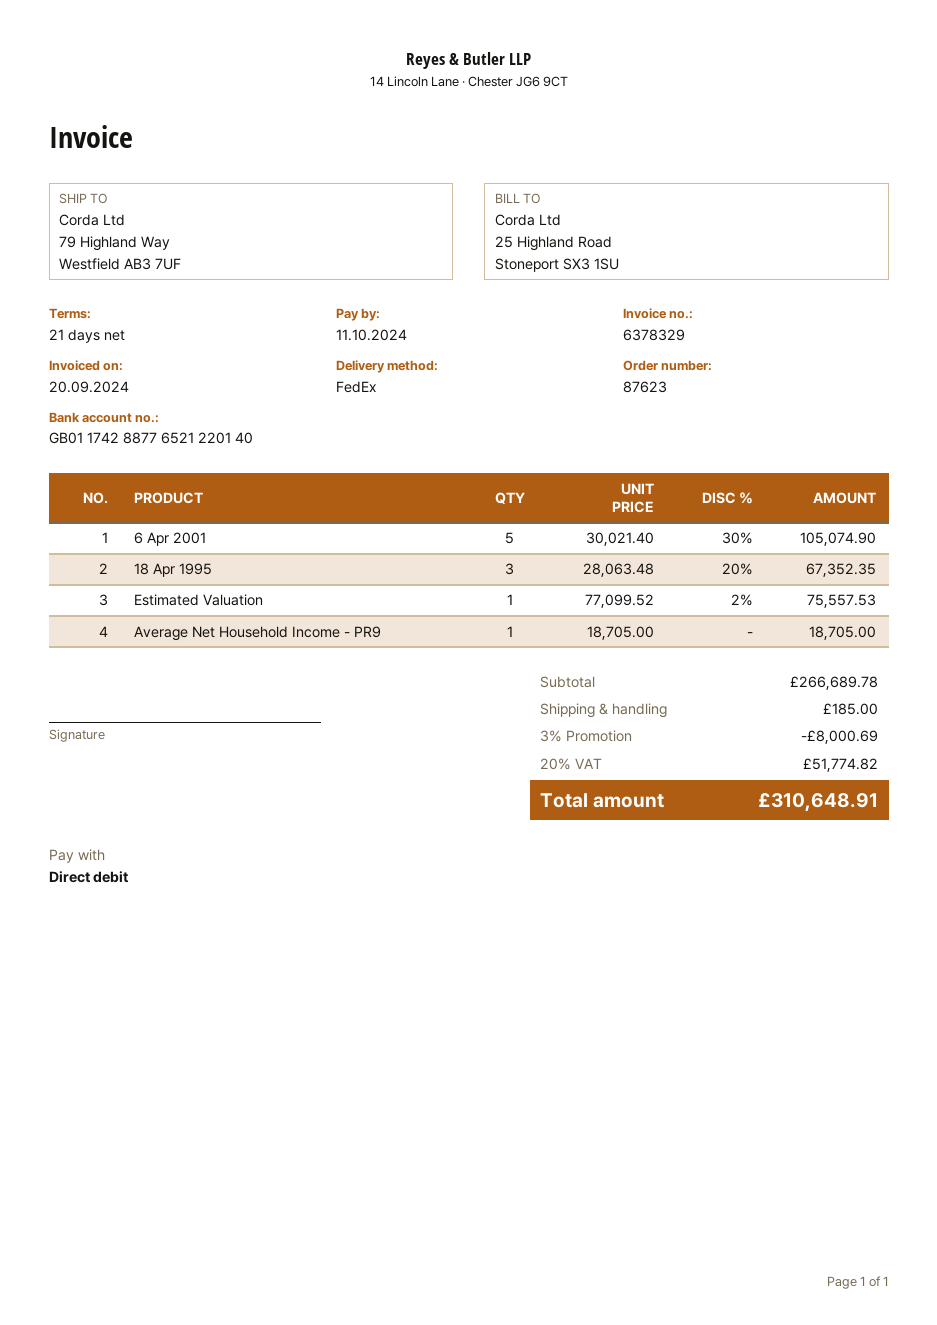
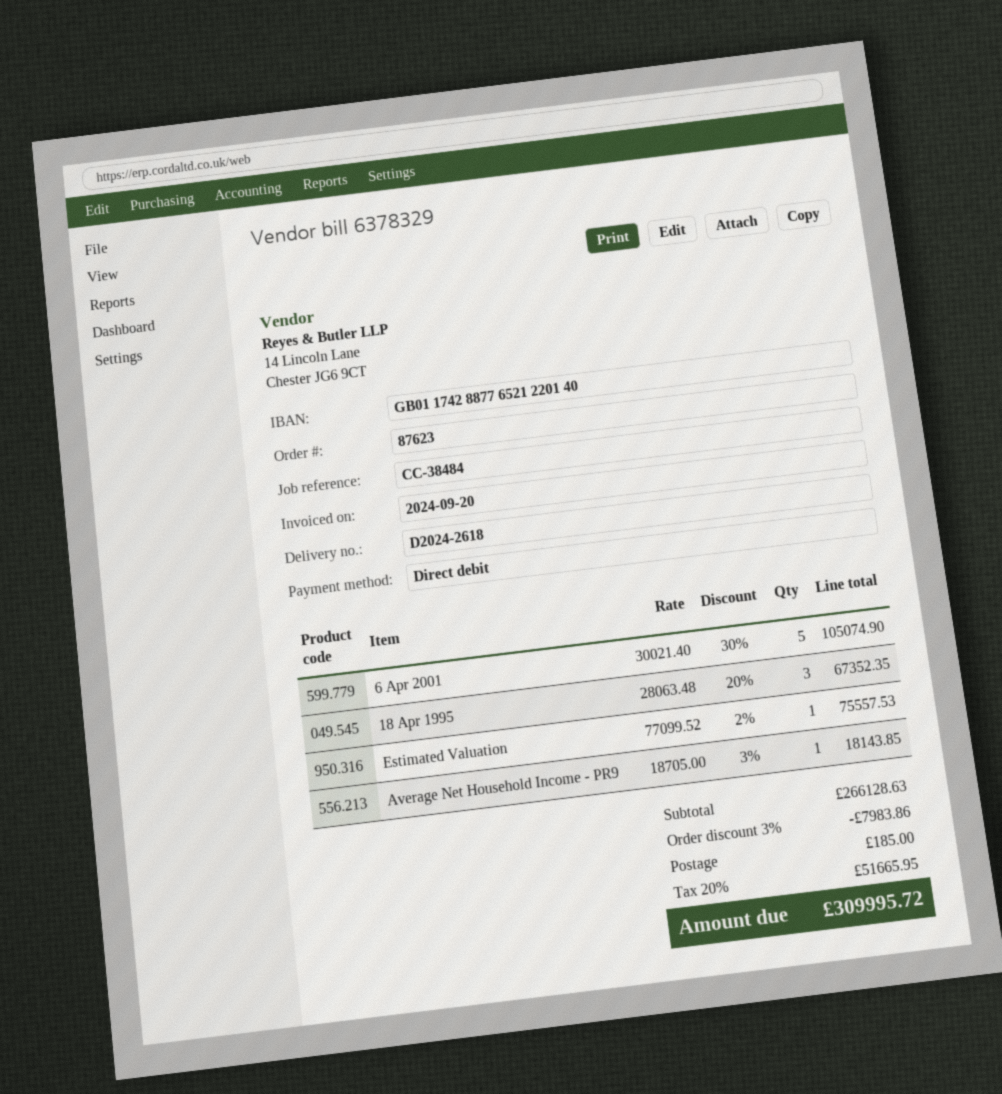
Average Net Household Income - PR9: 1 x 18705.00 = 18705.00 -> 1 x 18705.00 - 3% = 18143.85
subtotal: 266689.78 -> 266128.63
discount: 3% = 8000.69 -> 3% = 7983.86
tax: 20% = 51774.82 -> 20% = 51665.95
total: 310648.91 -> 309995.72

